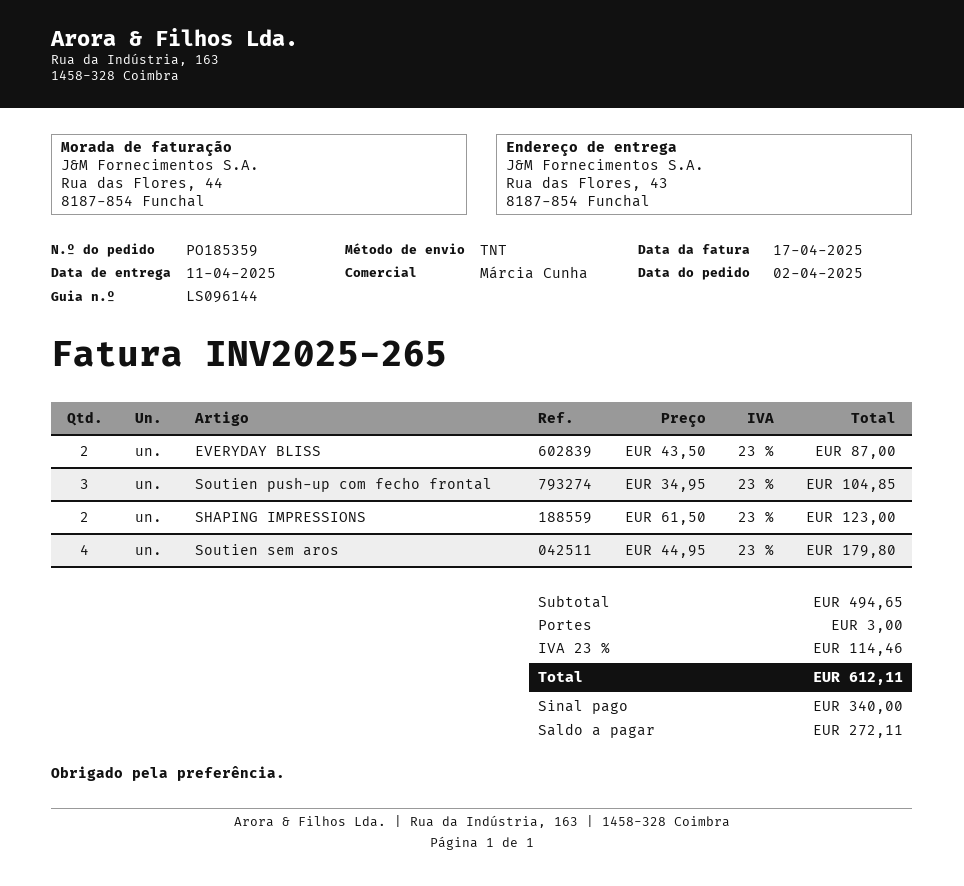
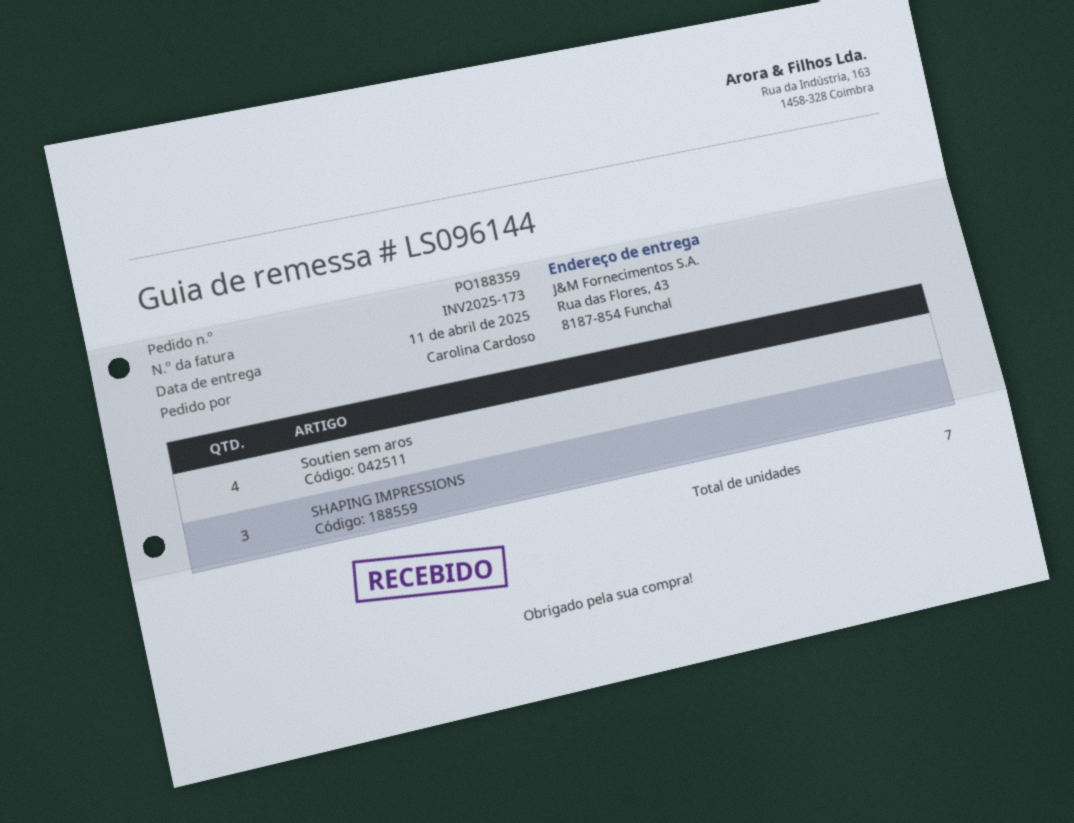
order number: PO185359 -> PO188359
invoice number: INV2025-265 -> INV2025-173
EVERYDAY BLISS: 2 -> none
Soutien push-up com fecho frontal: 3 -> none
SHAPING IMPRESSIONS: 2 -> 3

